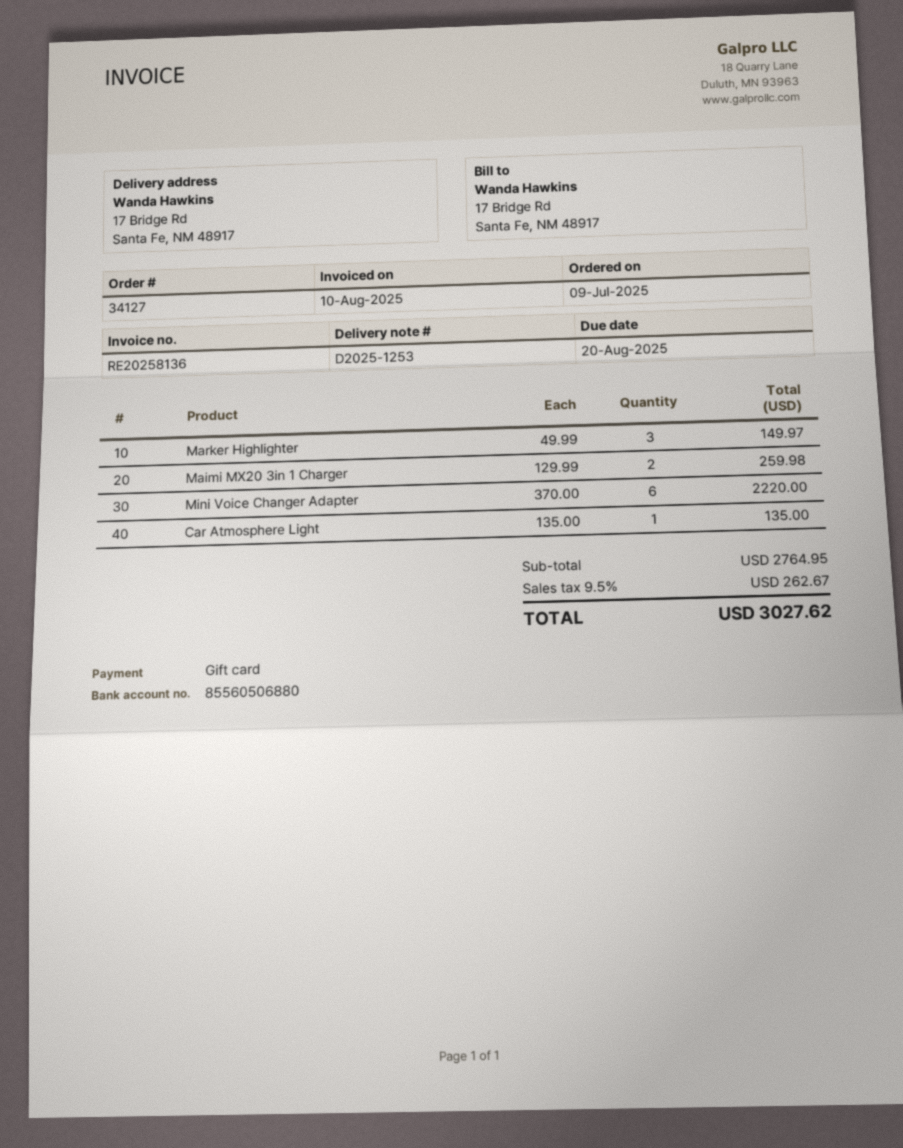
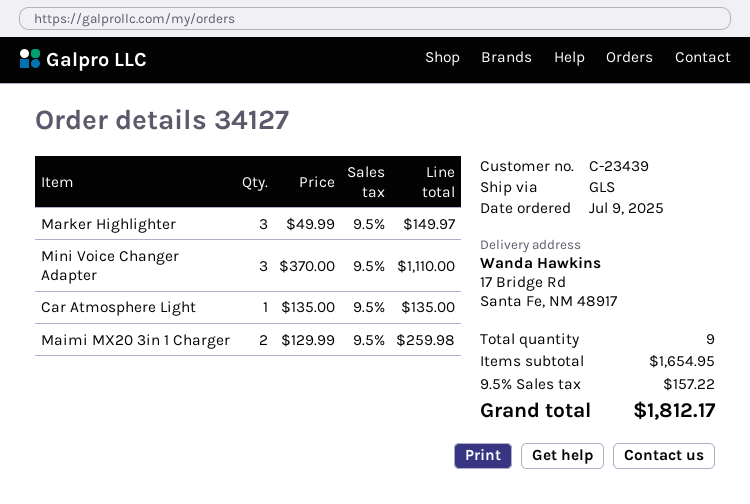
Mini Voice Changer Adapter: 6 x 370.00 = 2220.00 -> 3 x 370.00 = 1110.00
subtotal: 2764.95 -> 1654.95
tax: 9.5% = 262.67 -> 9.5% = 157.22
total: 3027.62 -> 1812.17

